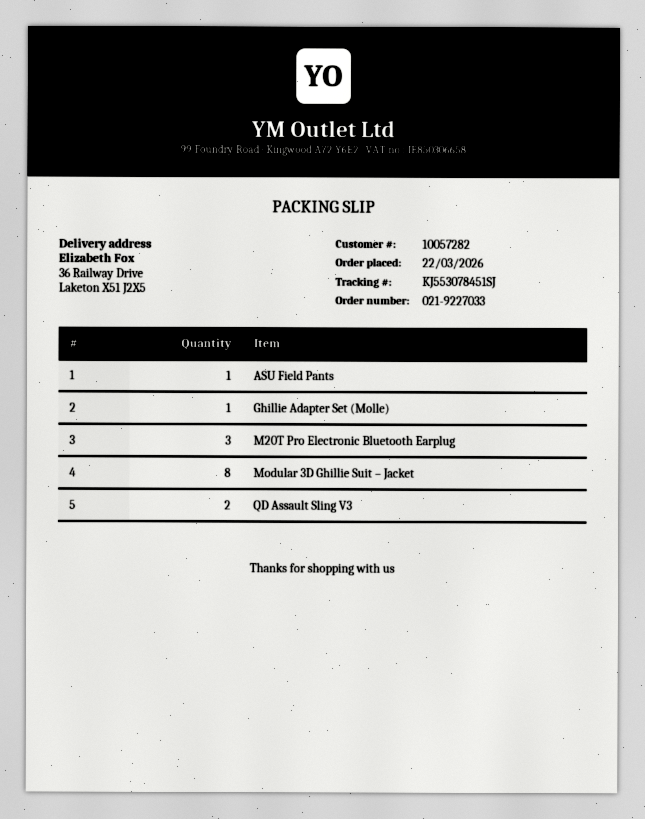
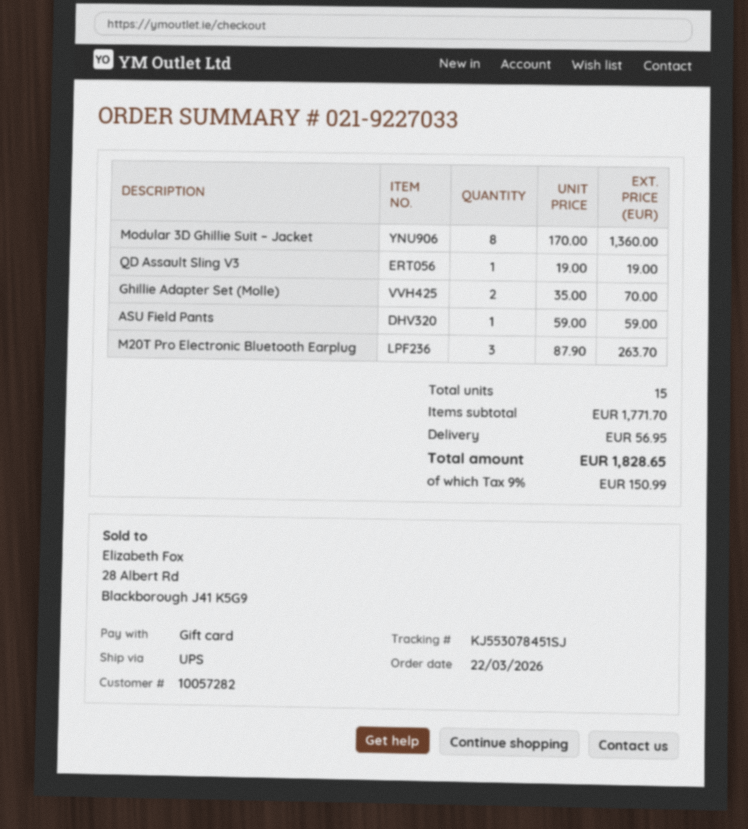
Ghillie Adapter Set (Molle): 1 -> 2
QD Assault Sling V3: 2 -> 1

